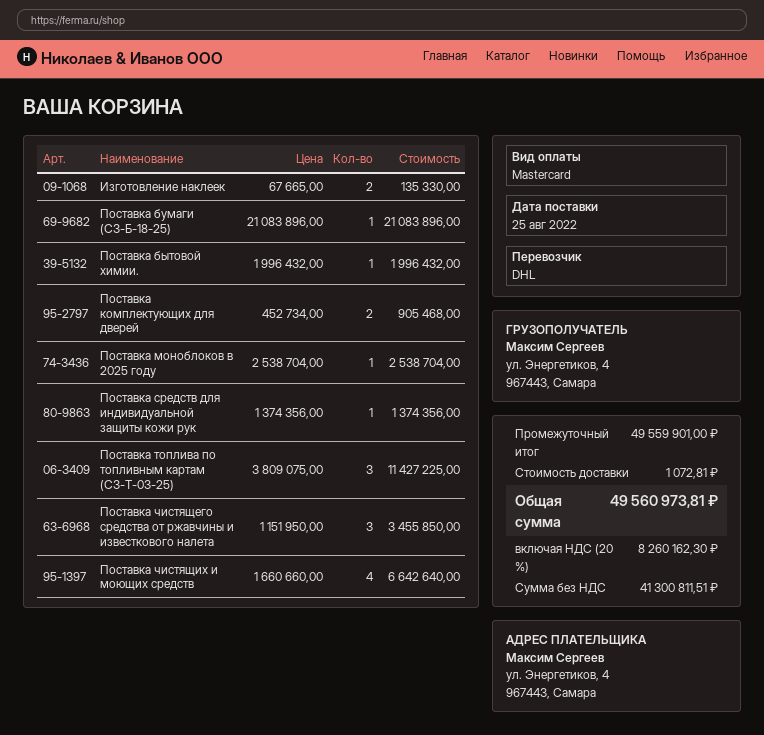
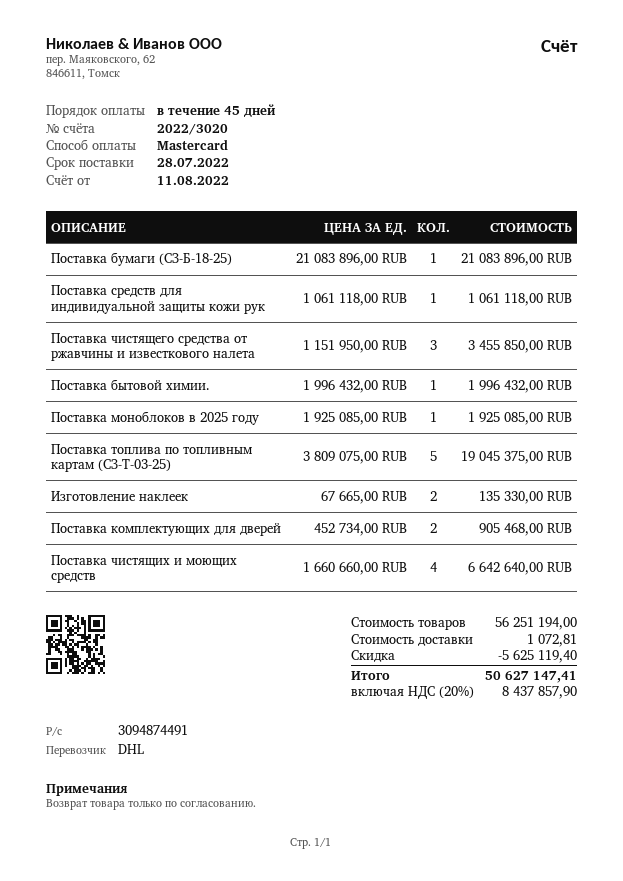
delivery date: 2022-08-25 -> 2022-07-28
Поставка моноблоков в 2025 году: 1 x 2538704.00 = 2538704.00 -> 1 x 1925085.00 = 1925085.00
Поставка средств для индивидуальной защиты кожи рук: 1 x 1374356.00 = 1374356.00 -> 1 x 1061118.00 = 1061118.00
Поставка топлива по топливным картам (СЗ-Т-03-25): 3 x 3809075.00 = 11427225.00 -> 5 x 3809075.00 = 19045375.00
subtotal: 49559901.00 -> 56251194.00
discount: none -> 5625119.40
tax: 20% = 8260162.30 -> 20% = 8437857.90
total: 49560973.81 -> 50627147.41

